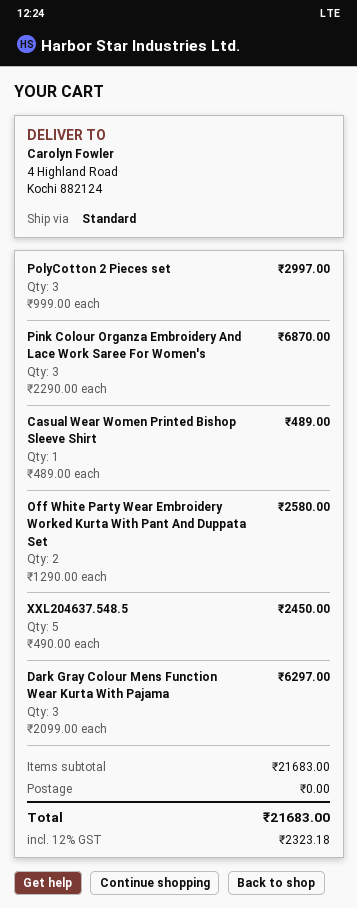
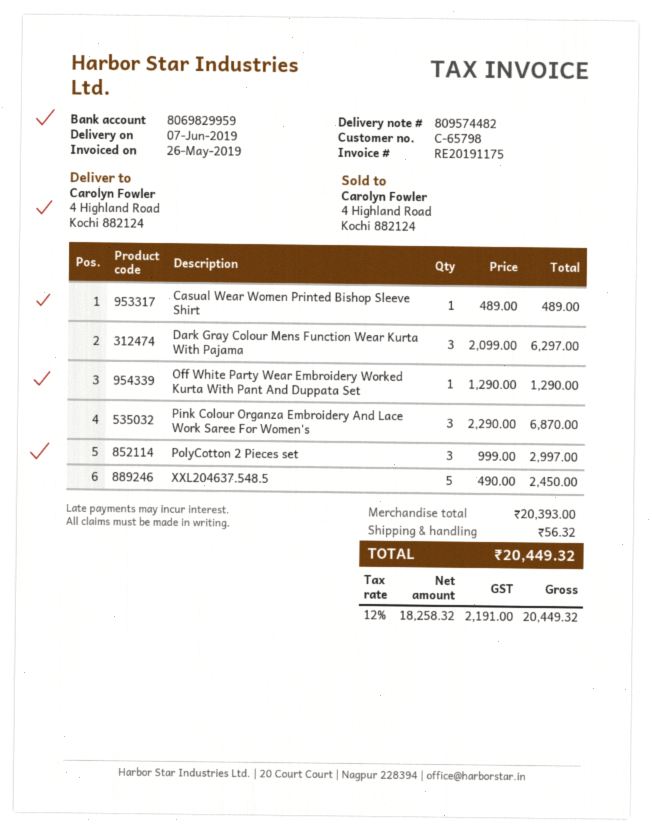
Off White Party Wear Embroidery Worked Kurta With Pant And Duppata Set: 2 x 1290.00 = 2580.00 -> 1 x 1290.00 = 1290.00
subtotal: 21683.00 -> 20393.00
shipping: 0.00 -> 56.32
tax: 12% = 2323.18 -> 12% = 2191.00
total: 21683.00 -> 20449.32

